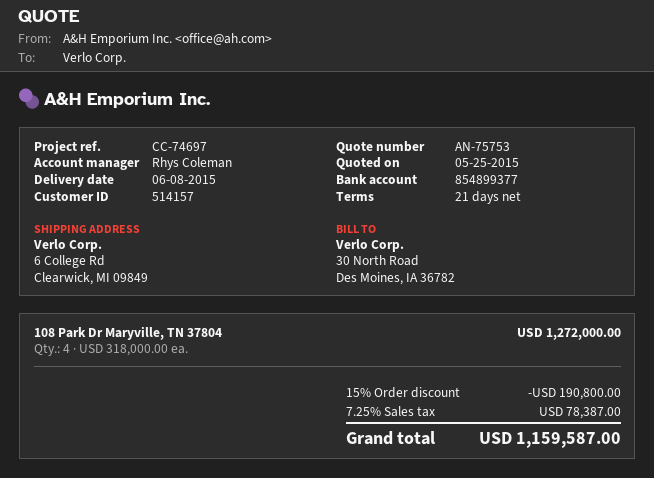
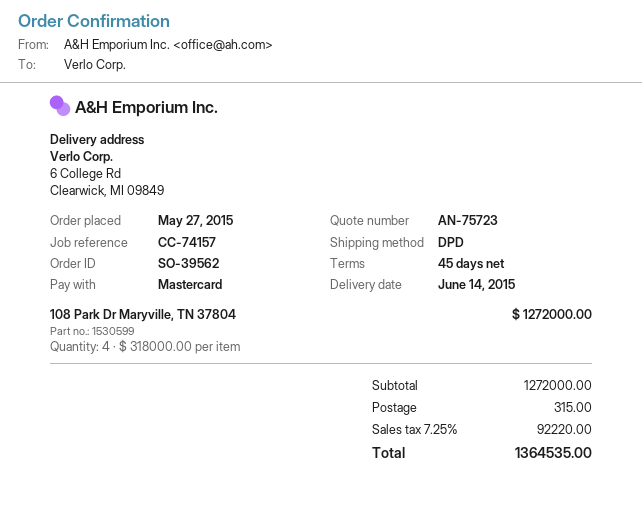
quote number: AN-75753 -> AN-75723
delivery date: 2015-06-08 -> 2015-06-14
payment terms: 21 days -> 45 days
reference: CC-74697 -> CC-74157
discount: 15% = 190800.00 -> none
shipping: none -> 315.00
tax: 7.25% = 78387.00 -> 7.25% = 92220.00
total: 1159587.00 -> 1364535.00

